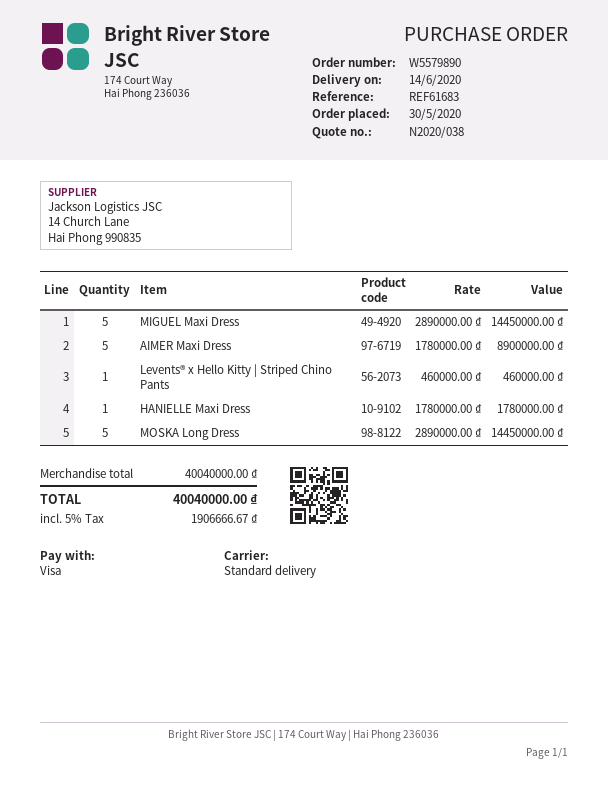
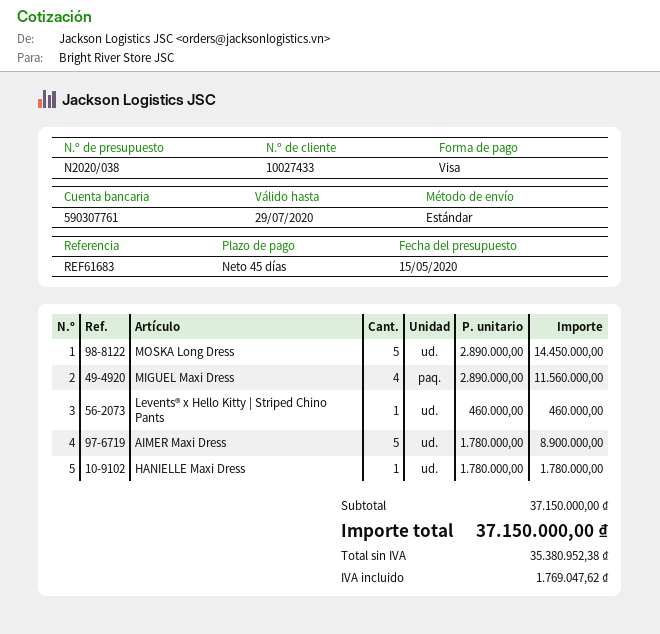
MIGUEL Maxi Dress: 5 x 2890000.00 = 14450000.00 -> 4 x 2890000.00 = 11560000.00
subtotal: 40040000.00 -> 37150000.00
tax: 1906666.67 -> 1769047.62
total: 40040000.00 -> 37150000.00

